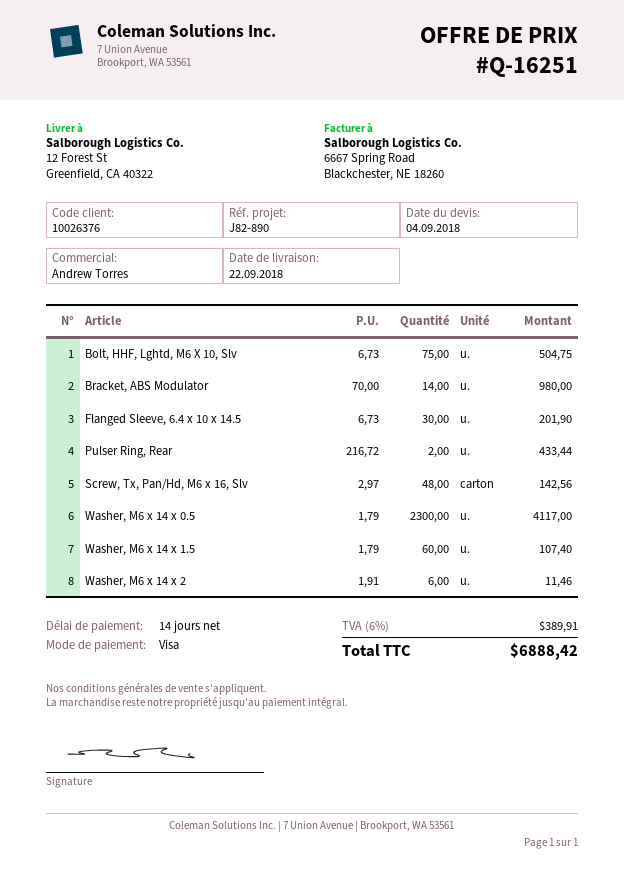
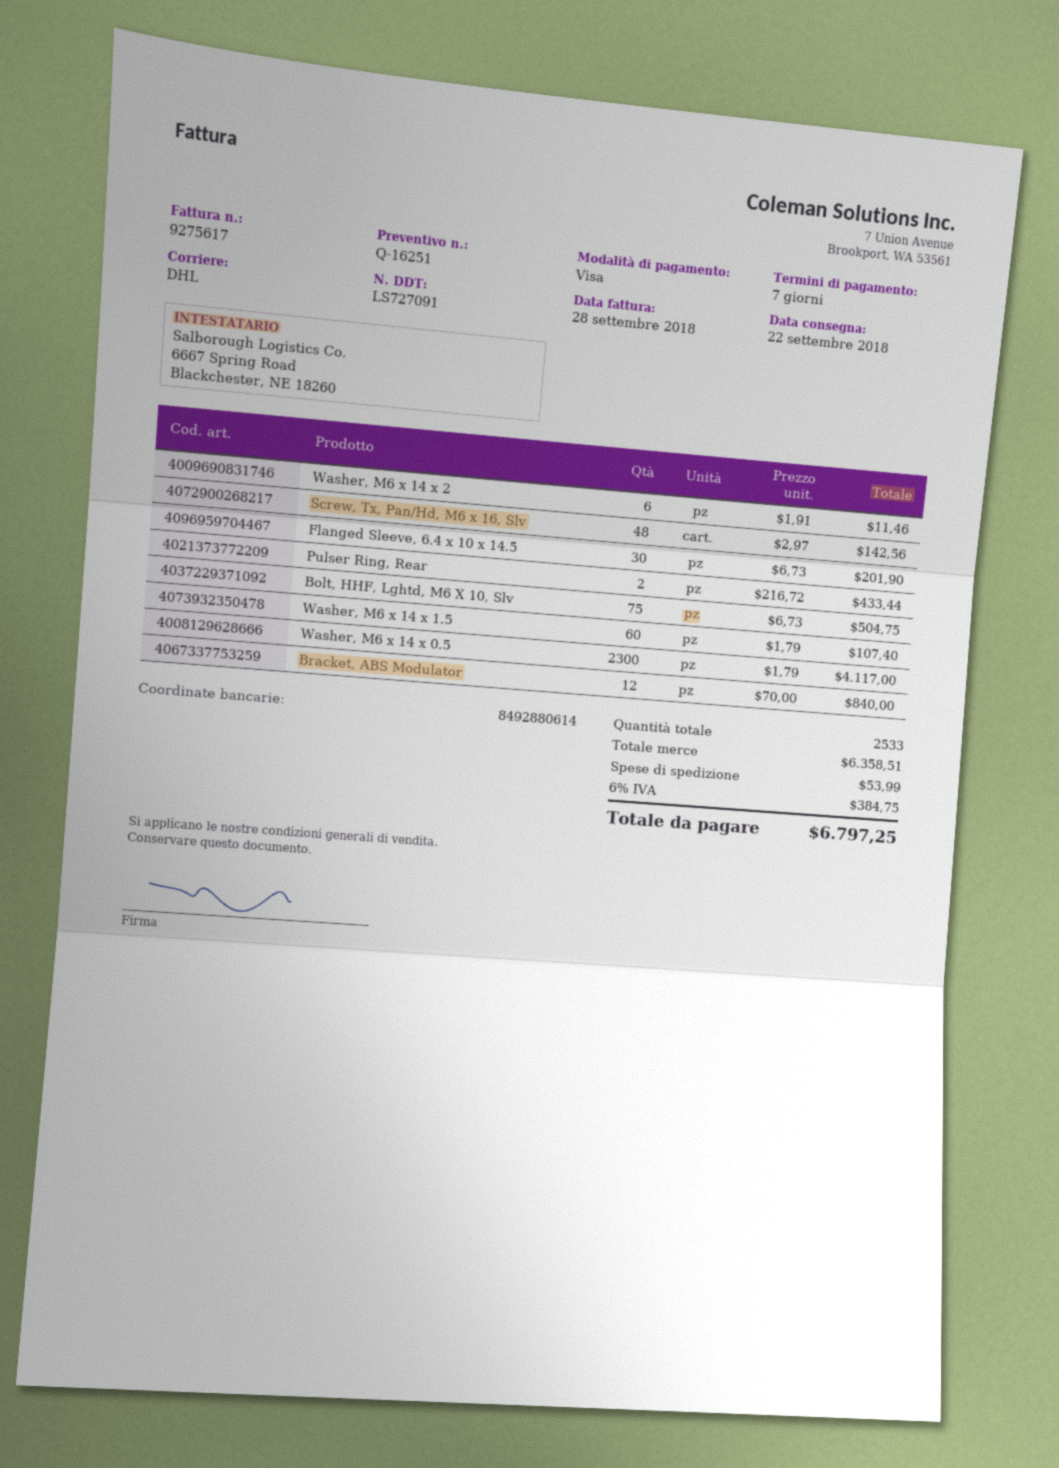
payment terms: 14 days -> 7 days
Bracket, ABS Modulator: 14 x 70.00 = 980.00 -> 12 x 70.00 = 840.00
shipping: none -> 53.99
tax: 6% = 389.91 -> 6% = 384.75
total: 6888.42 -> 6797.25

